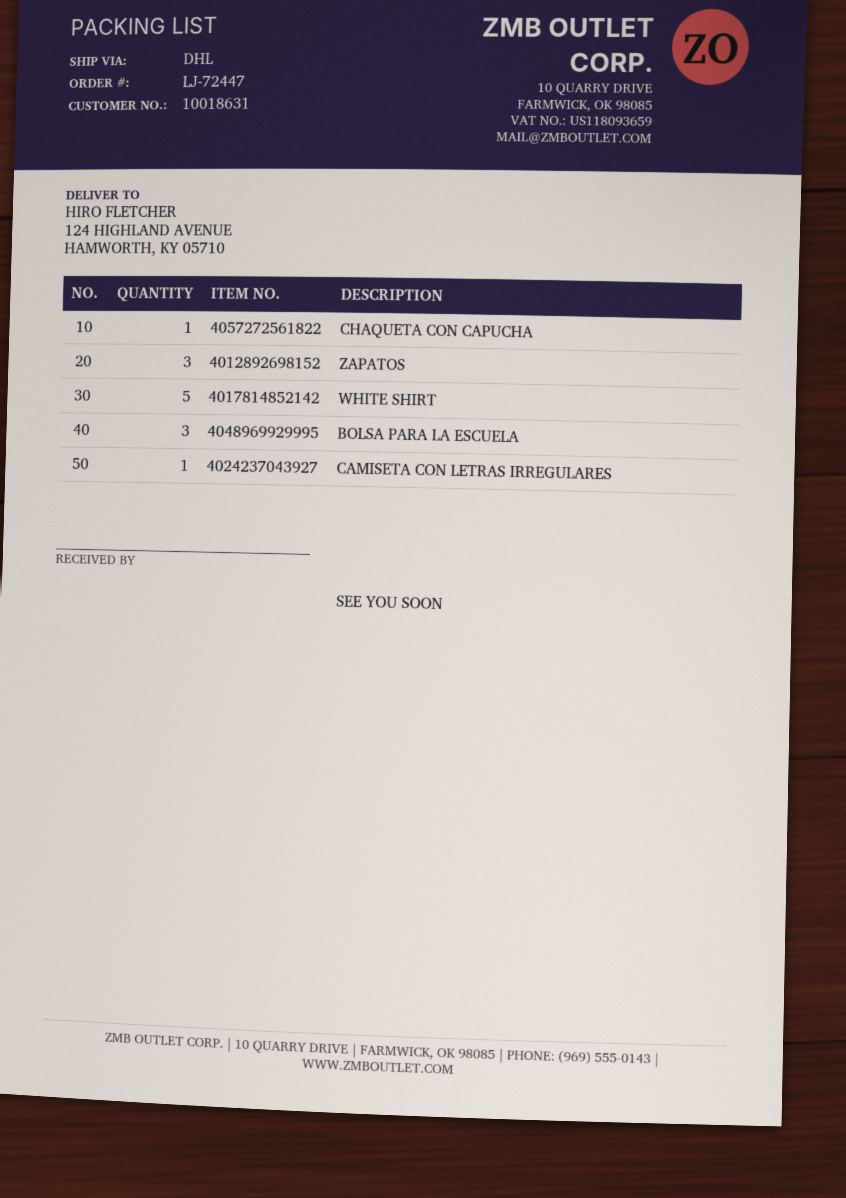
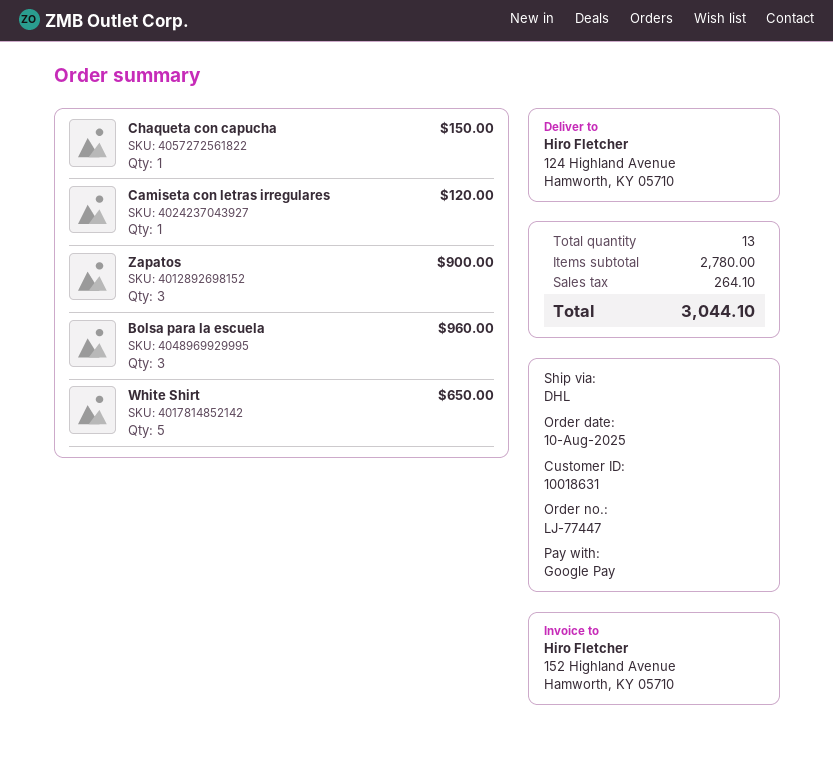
order number: LJ-72447 -> LJ-77447

